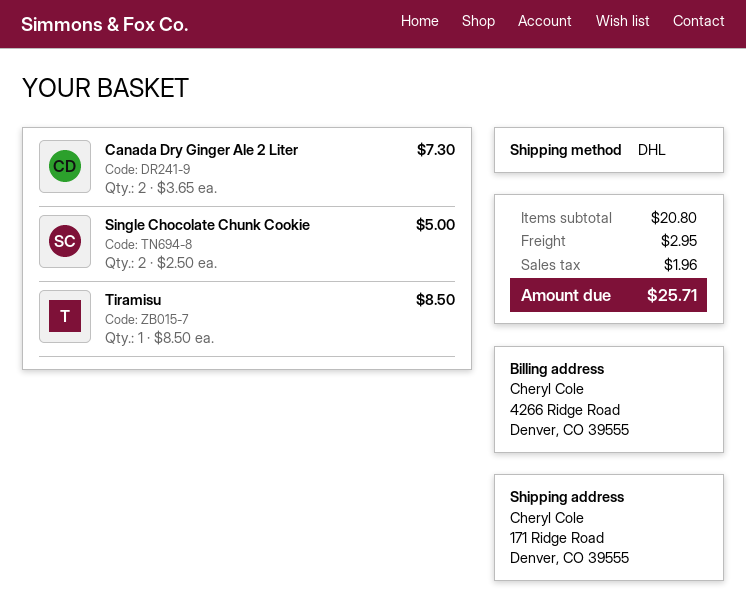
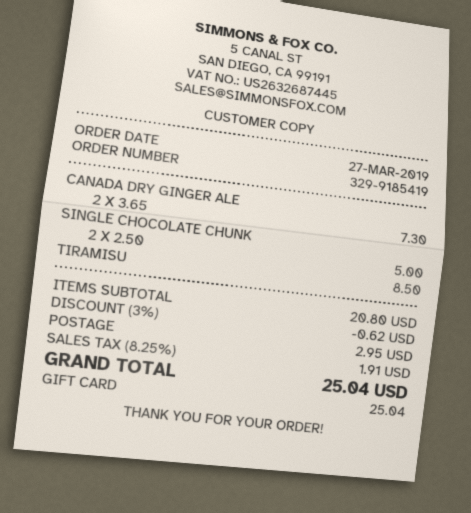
discount: none -> 3% = 0.62
tax: 1.96 -> 1.91
total: 25.71 -> 25.04

